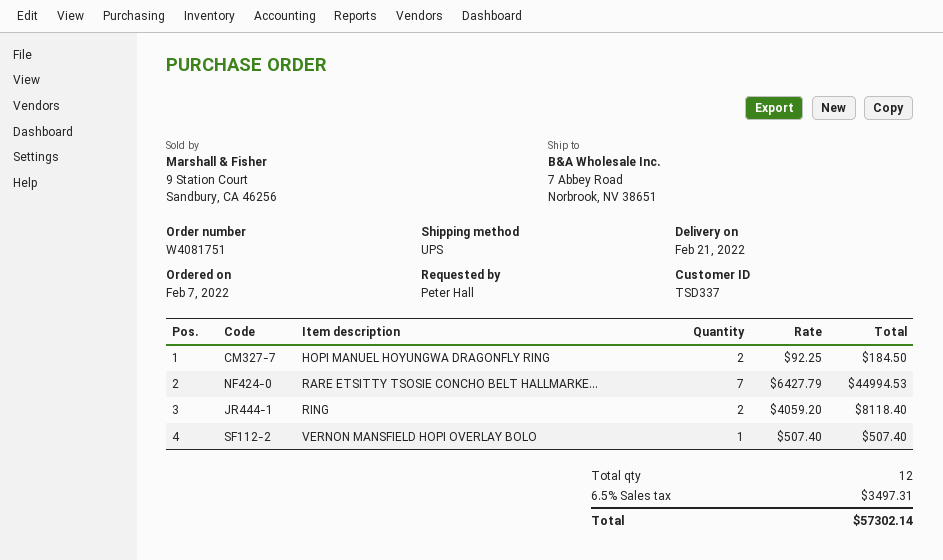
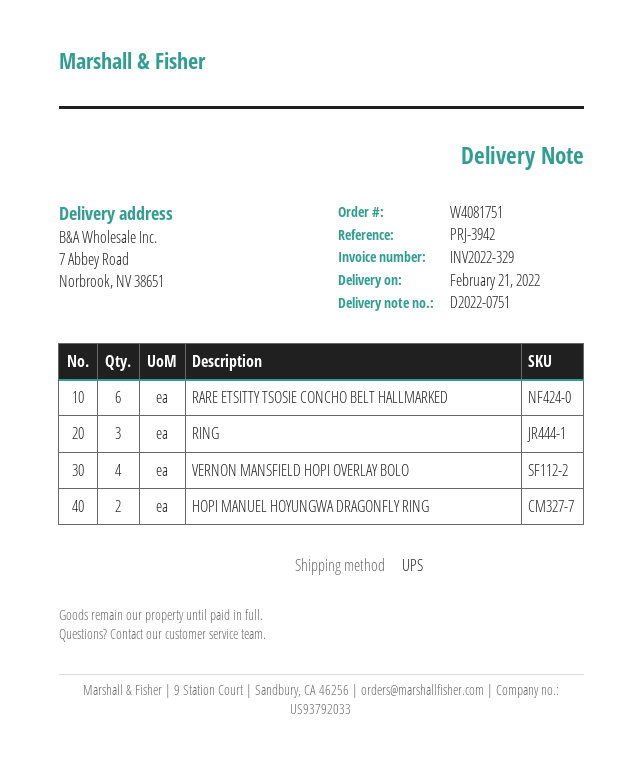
RARE ETSITTY TSOSIE CONCHO BELT HALLMARKE...: 7 -> 6
RING: 2 -> 3
VERNON MANSFIELD HOPI OVERLAY BOLO: 1 -> 4

